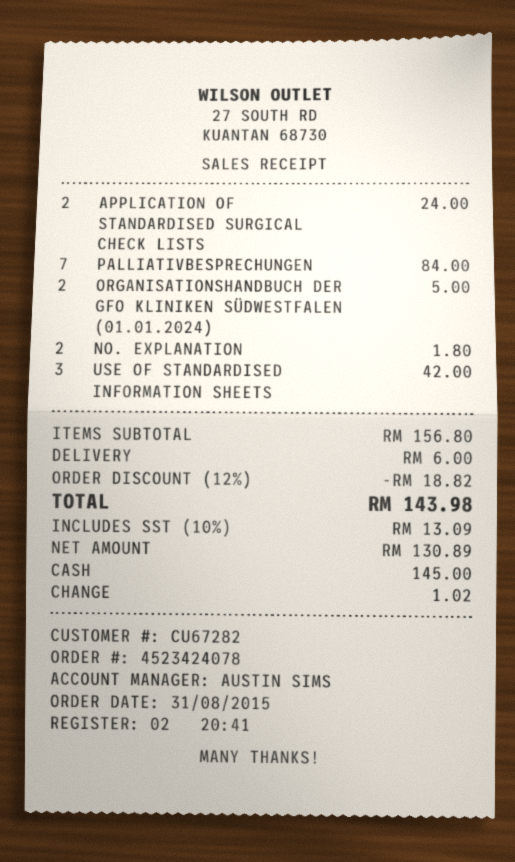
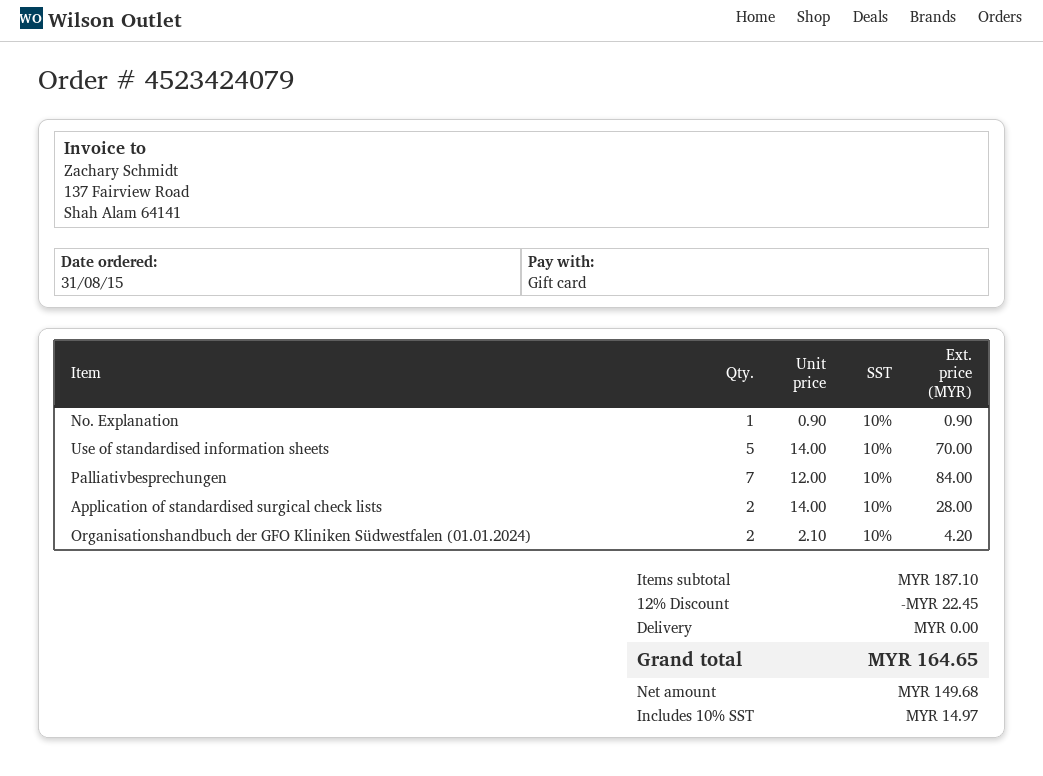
order number: 4523424078 -> 4523424079
payment method: cash -> gift card
APPLICATION OF STANDARDISED SURGICAL CHECK LISTS: 2 for 24.00 -> 2 for 28.00
ORGANISATIONSHANDBUCH DER GFO KLINIKEN SÜDWESTFALEN (01.01.2024): 2 for 5.00 -> 2 for 4.20
NO. EXPLANATION: 2 for 1.80 -> 1 for 0.90
USE OF STANDARDISED INFORMATION SHEETS: 3 for 42.00 -> 5 for 70.00
subtotal: 156.80 -> 187.10
discount: 12% = 18.82 -> 12% = 22.45
shipping: 6.00 -> 0.00
net: 130.89 -> 149.68
tax: 10% = 13.09 -> 10% = 14.97
total: 143.98 -> 164.65

